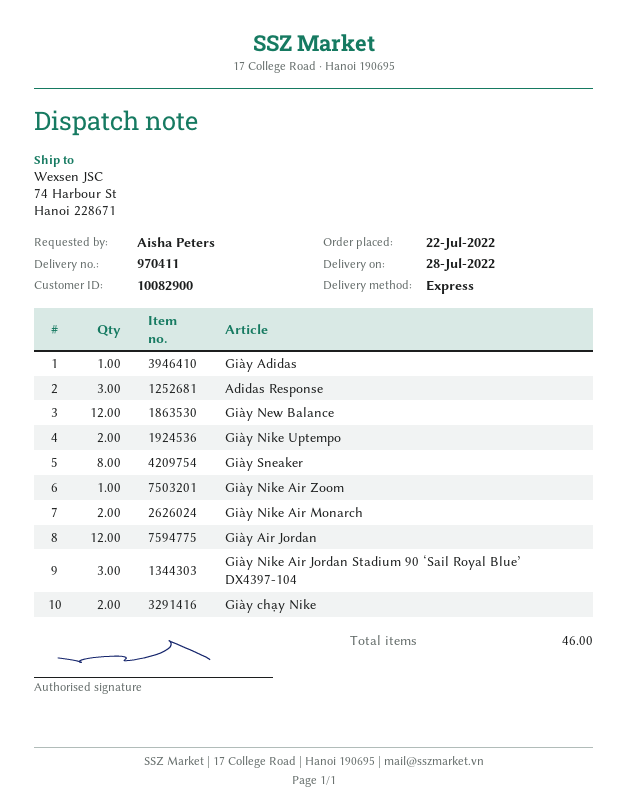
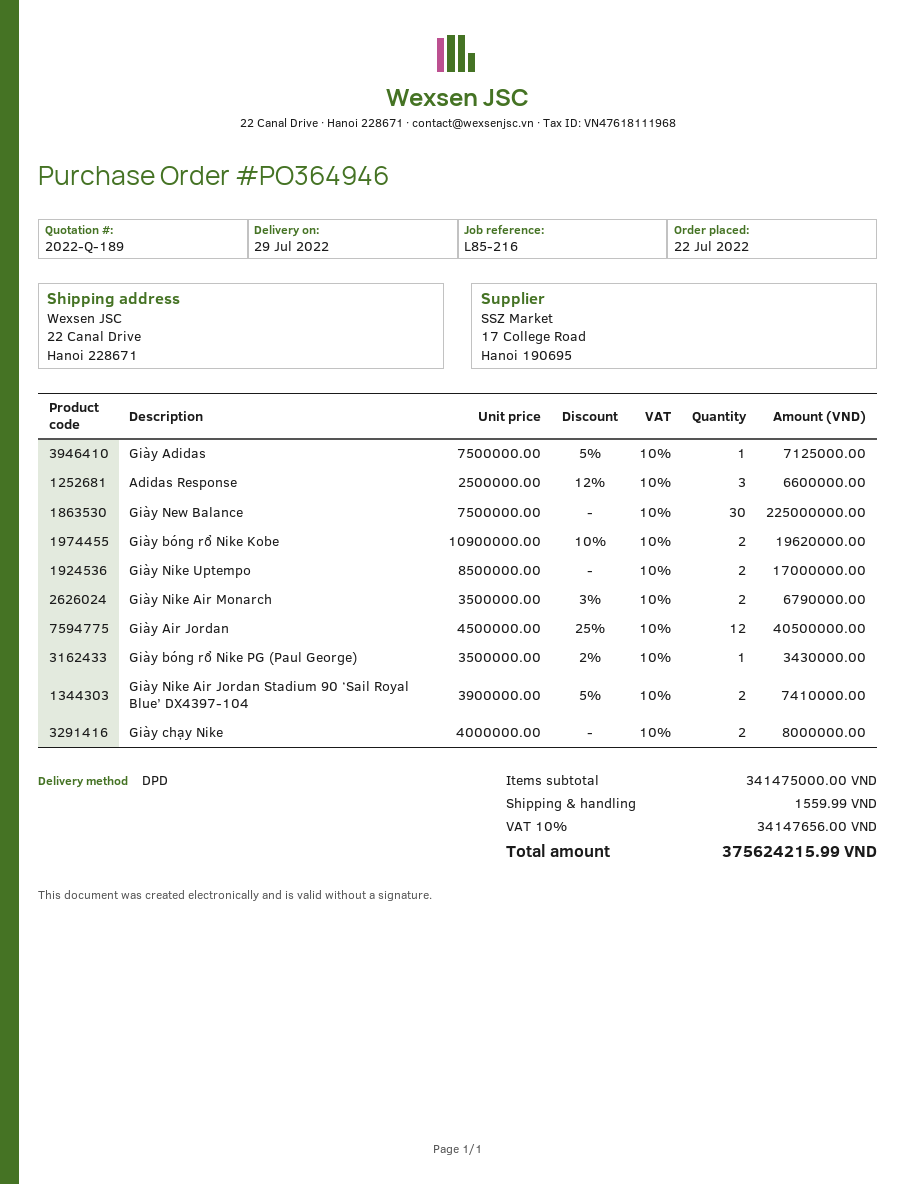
delivery date: 2022-07-28 -> 2022-07-29
shipping method: express -> DPD
ship to: 74 Harbour St, Hanoi 228671 -> 22 Canal Drive, Hanoi 228671
Giày New Balance: 12 -> 30
Giày Sneaker: 8 -> none
Giày Nike Air Zoom: 1 -> none
Giày Nike Air Jordan Stadium 90 ‘Sail Royal Blue’ DX4397-104: 3 -> 2
Giày bóng rổ Nike Kobe: none -> 2
Giày bóng rổ Nike PG (Paul George): none -> 1

